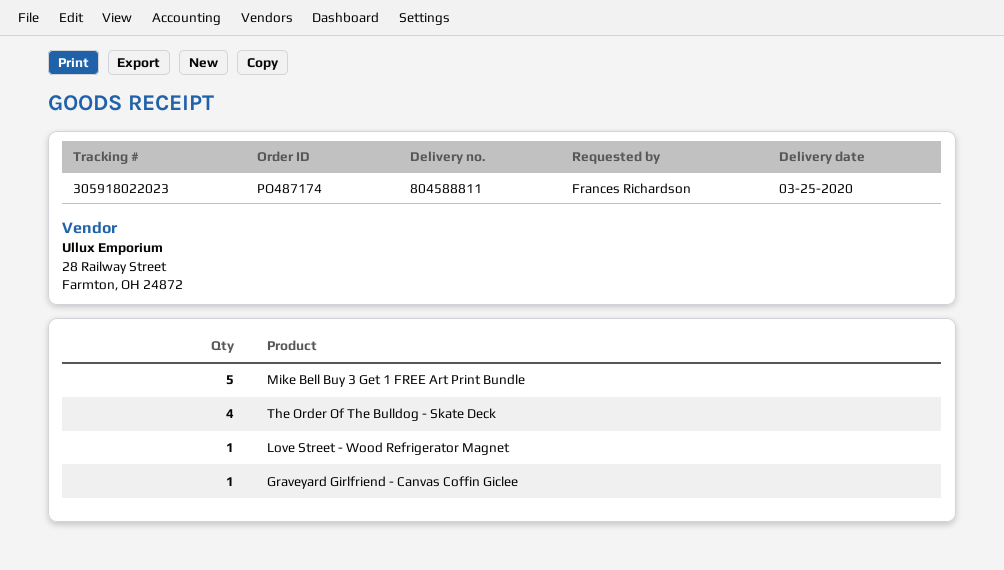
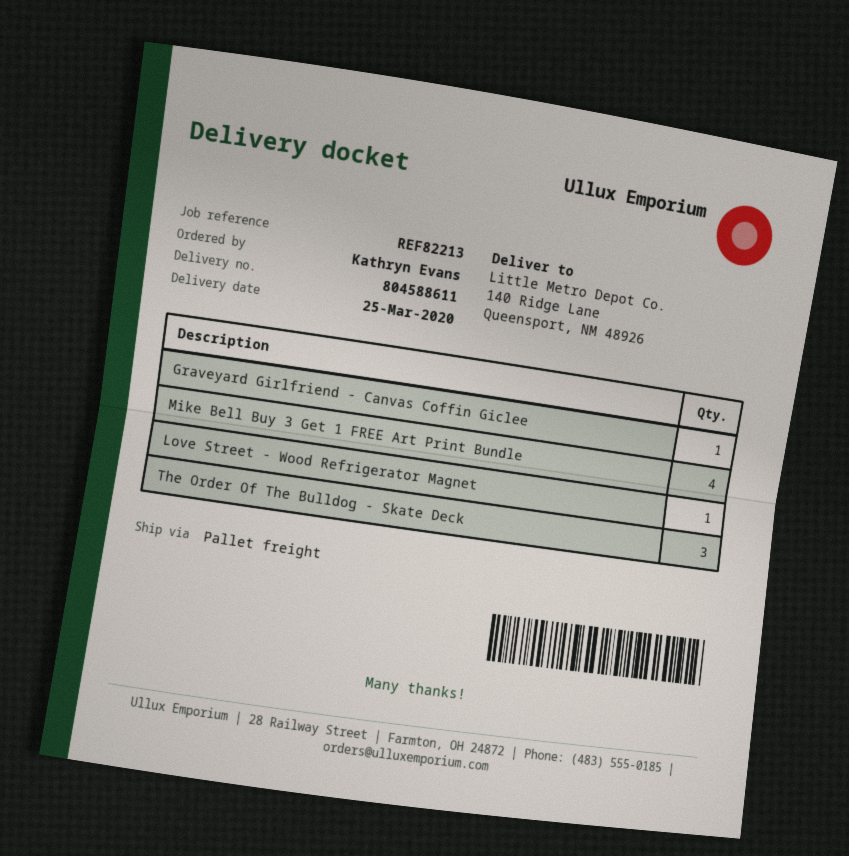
delivery note number: 804588811 -> 804588611
ordered by: Frances Richardson -> Kathryn Evans
Mike Bell Buy 3 Get 1 FREE Art Print Bundle: 5 -> 4
The Order Of The Bulldog - Skate Deck: 4 -> 3

